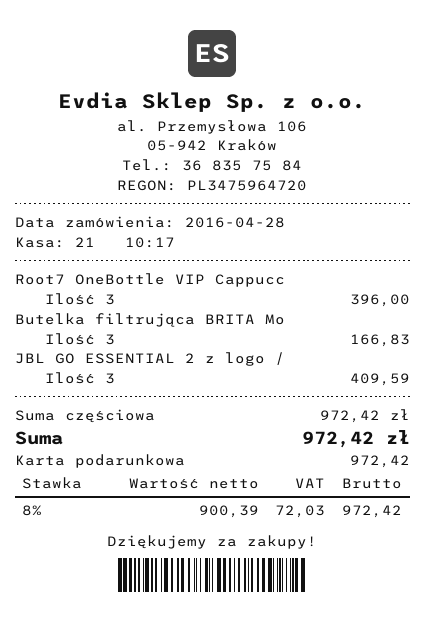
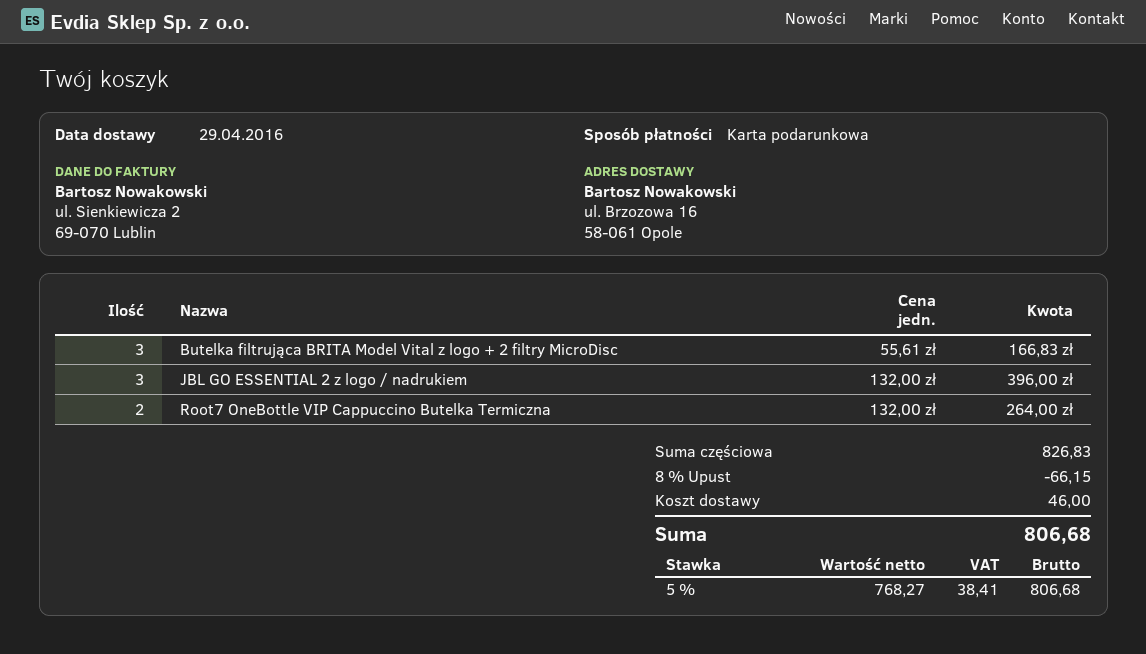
Root7 OneBottle VIP Cappucc: 3 for 396.00 -> 2 for 264.00
JBL GO ESSENTIAL 2 z logo /: 3 for 409.59 -> 3 for 396.00
subtotal: 972.42 -> 826.83
discount: none -> 8% = 66.15
shipping: none -> 46.00
net: 900.39 -> 768.27
tax: 8% = 72.03 -> 5% = 38.41
total: 972.42 -> 806.68

